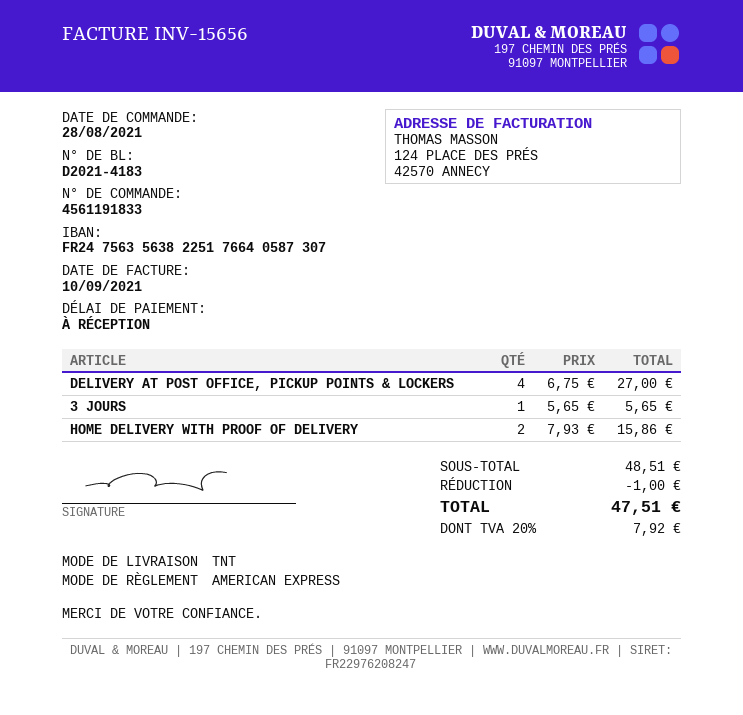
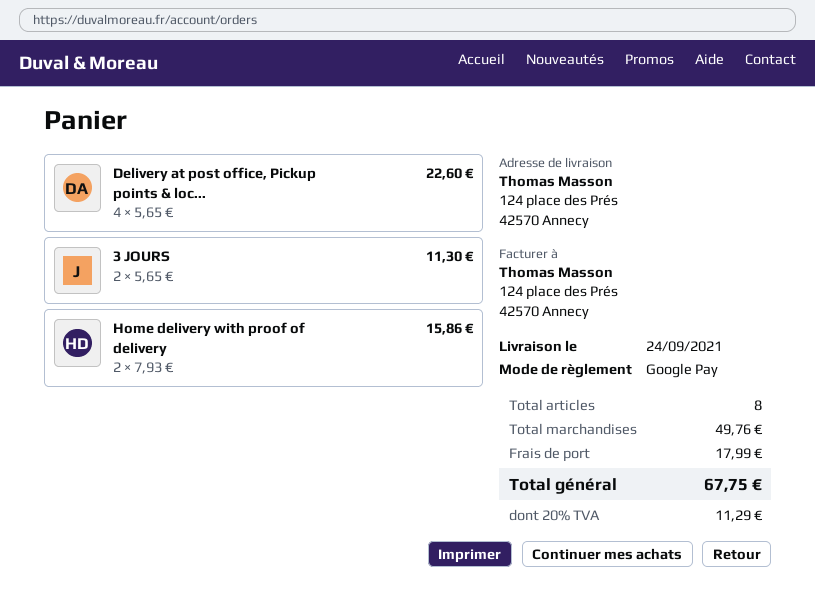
payment method: American Express -> Google Pay
DELIVERY AT POST OFFICE, PICKUP POINTS & LOCKERS: 4 x 6.75 = 27.00 -> 4 x 5.65 = 22.60
3 JOURS: 1 x 5.65 = 5.65 -> 2 x 5.65 = 11.30
subtotal: 48.51 -> 49.76
discount: 1.00 -> none
shipping: none -> 17.99
tax: 20% = 7.92 -> 20% = 11.29
total: 47.51 -> 67.75

